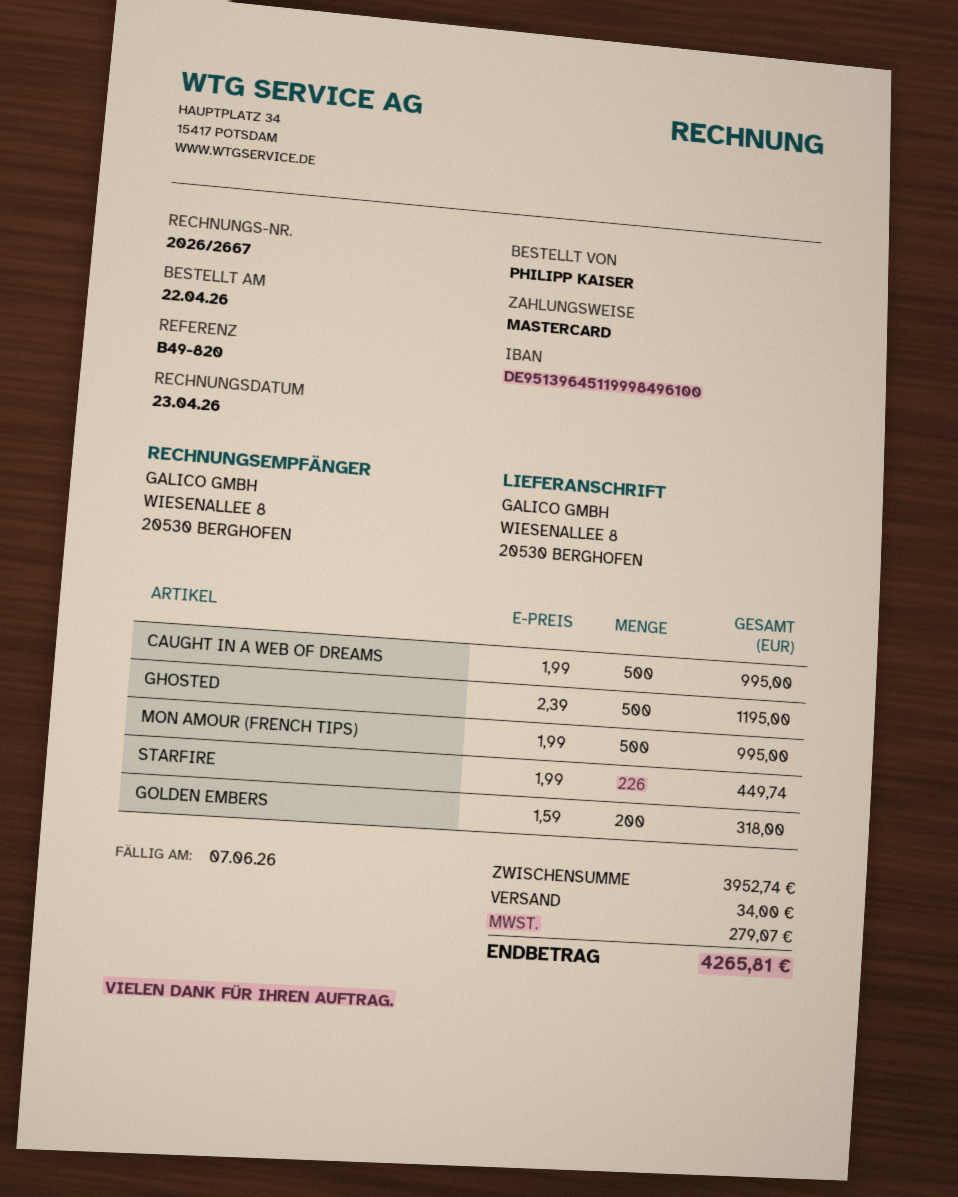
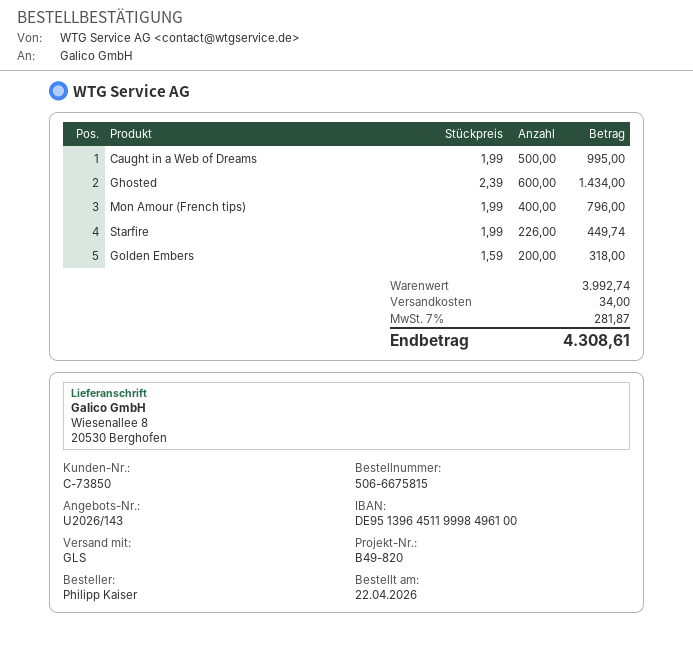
GHOSTED: 500 x 2.39 = 1195.00 -> 600 x 2.39 = 1434.00
MON AMOUR (FRENCH TIPS): 500 x 1.99 = 995.00 -> 400 x 1.99 = 796.00
subtotal: 3952.74 -> 3992.74
tax: 279.07 -> 281.87
total: 4265.81 -> 4308.61

